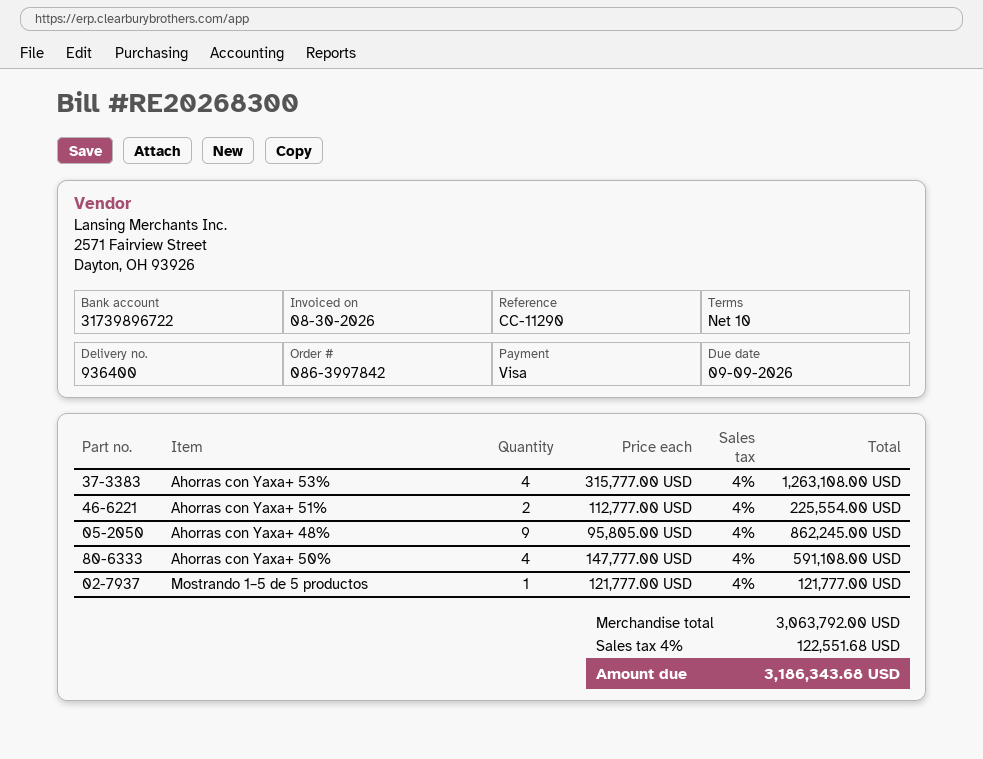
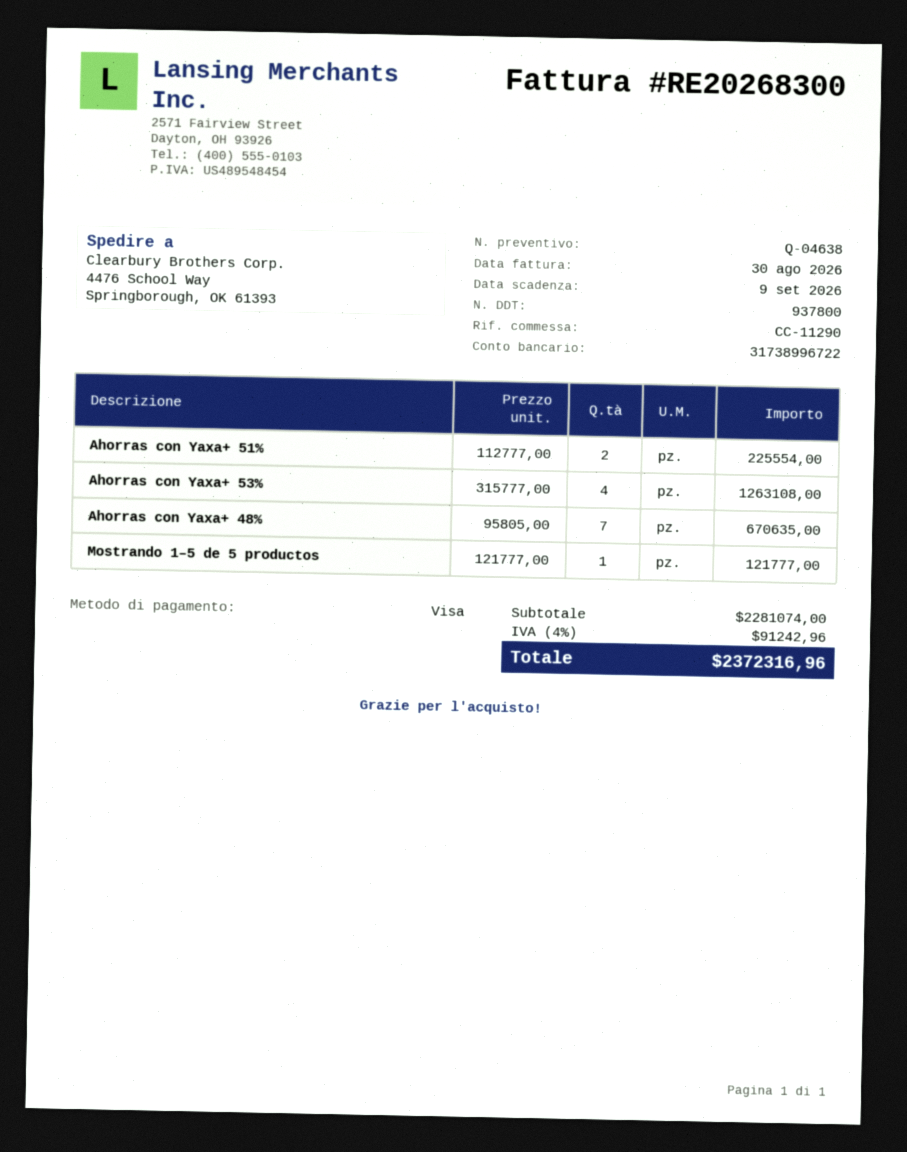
delivery note number: 936400 -> 937800
bank account: 31739896722 -> 31738996722
Ahorras con Yaxa+ 48%: 9 x 95805.00 = 862245.00 -> 7 x 95805.00 = 670635.00
Ahorras con Yaxa+ 50%: 4 x 147777.00 = 591108.00 -> none
subtotal: 3063792.00 -> 2281074.00
tax: 4% = 122551.68 -> 4% = 91242.96
total: 3186343.68 -> 2372316.96

